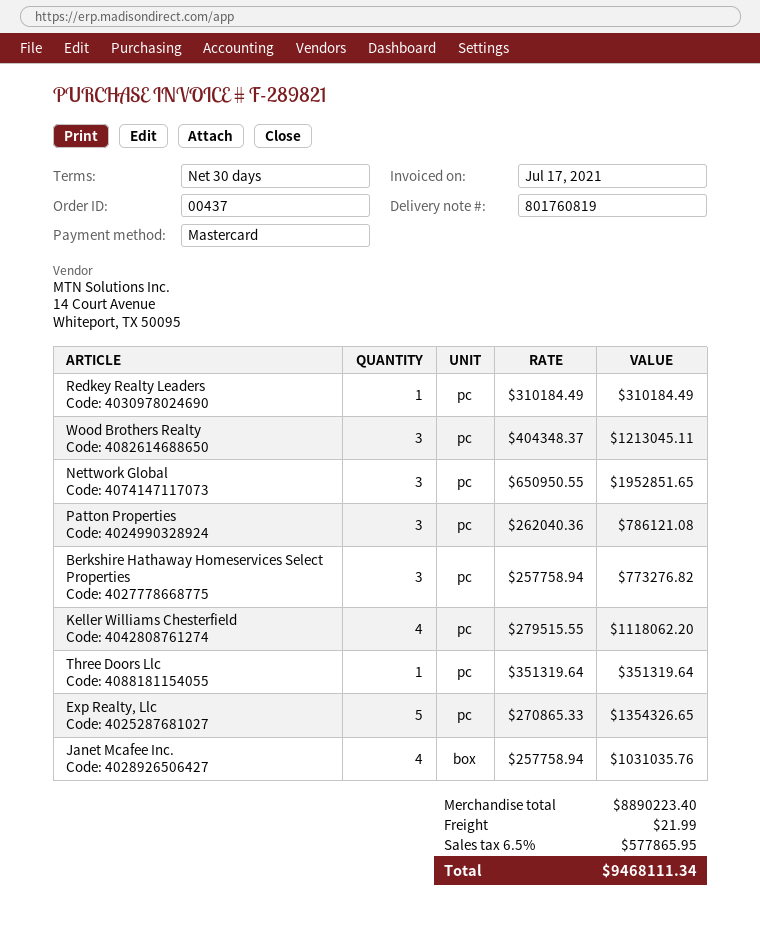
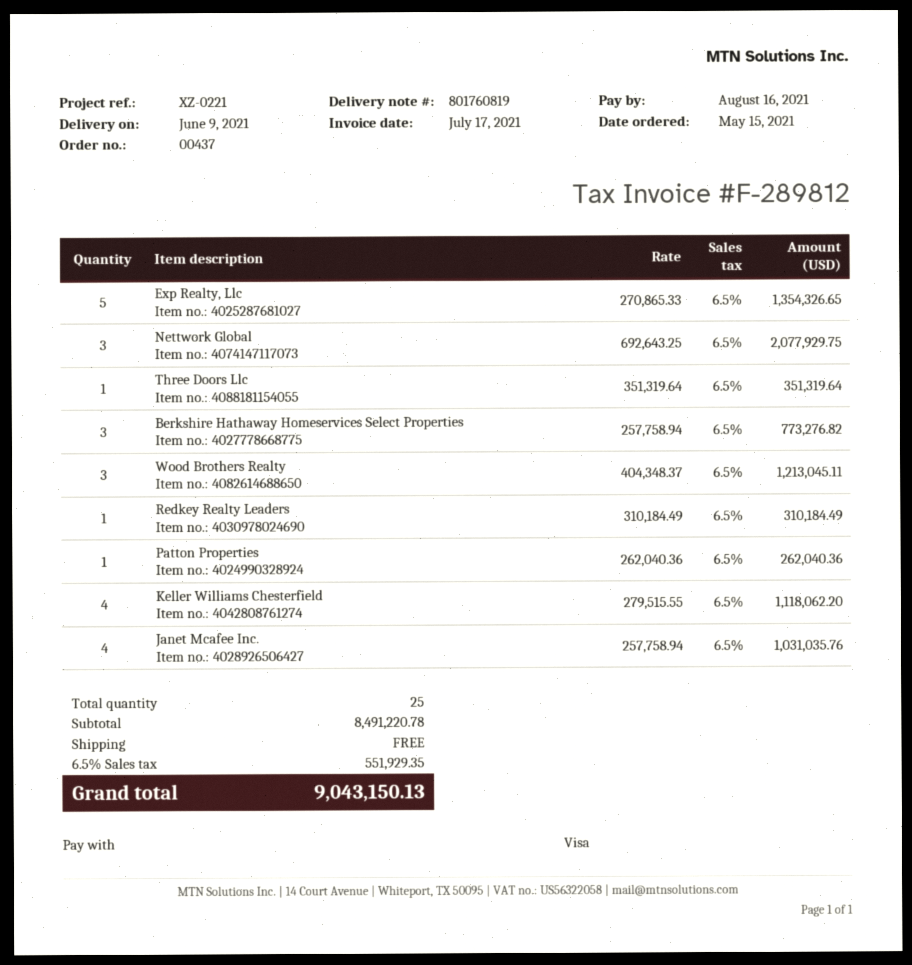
invoice number: F-289821 -> F-289812
payment method: Mastercard -> Visa
Nettwork Global: 3 x 650950.55 = 1952851.65 -> 3 x 692643.25 = 2077929.75
Patton Properties: 3 x 262040.36 = 786121.08 -> 1 x 262040.36 = 262040.36
subtotal: 8890223.40 -> 8491220.78
shipping: 21.99 -> 0.00
tax: 6.5% = 577865.95 -> 6.5% = 551929.35
total: 9468111.34 -> 9043150.13

